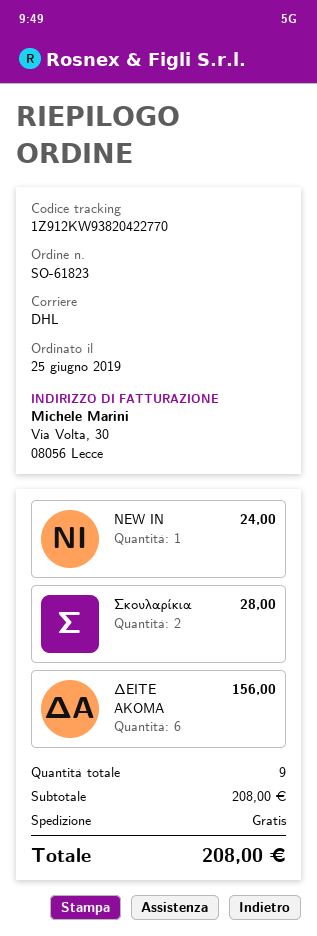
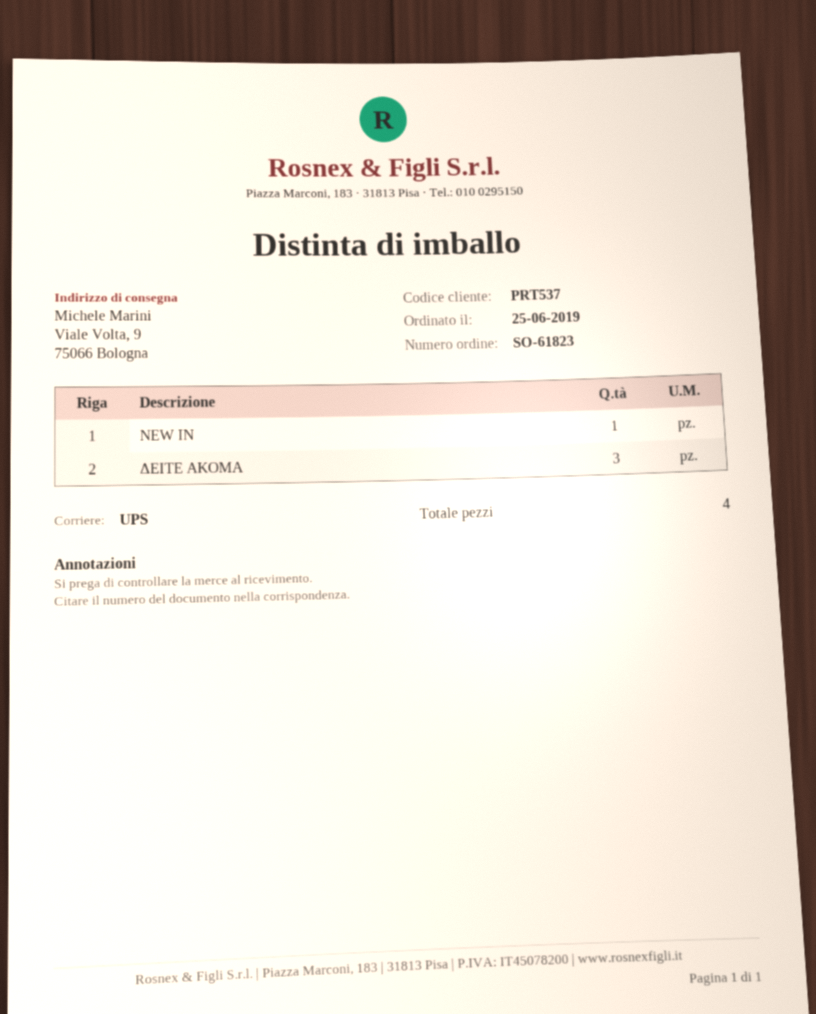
shipping method: DHL -> UPS
Σκουλαρίκια: 2 -> none
ΔΕΙΤΕ ΑΚΟΜΑ: 6 -> 3
total quantity: 9 -> 4

